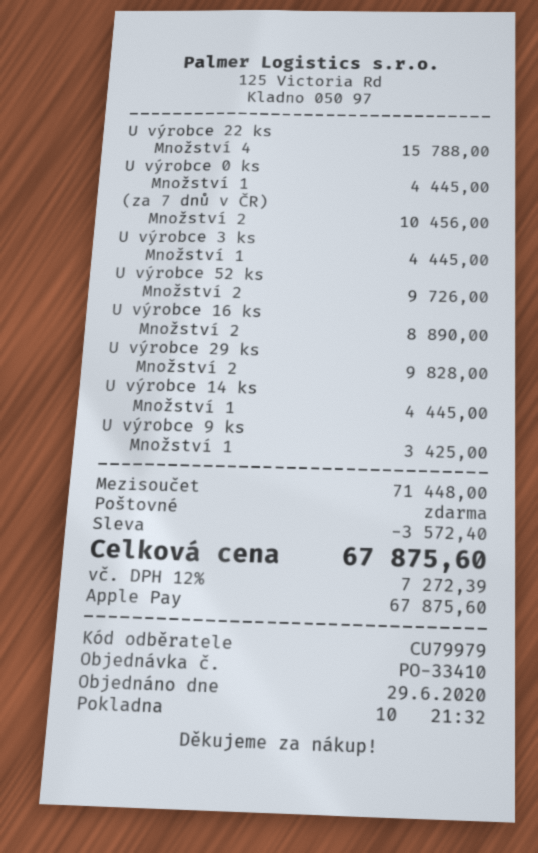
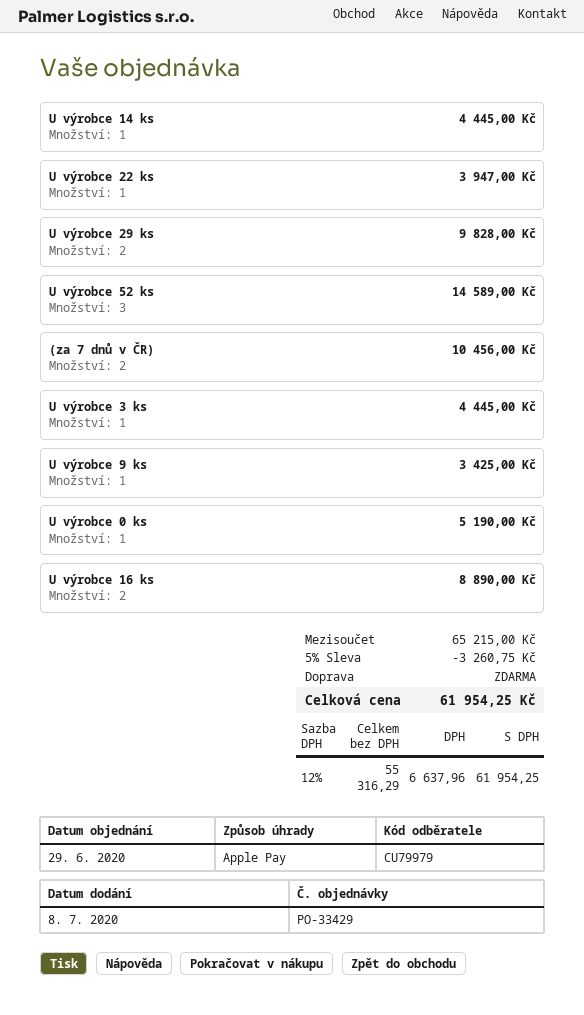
order number: PO-33410 -> PO-33429
U výrobce 22 ks: 4 for 15788.00 -> 1 for 3947.00
U výrobce 0 ks: 1 for 4445.00 -> 1 for 5190.00
U výrobce 52 ks: 2 for 9726.00 -> 3 for 14589.00
subtotal: 71448.00 -> 65215.00
discount: 3572.40 -> 3260.75
tax: 12% = 7272.39 -> 12% = 6637.96
total: 67875.60 -> 61954.25

